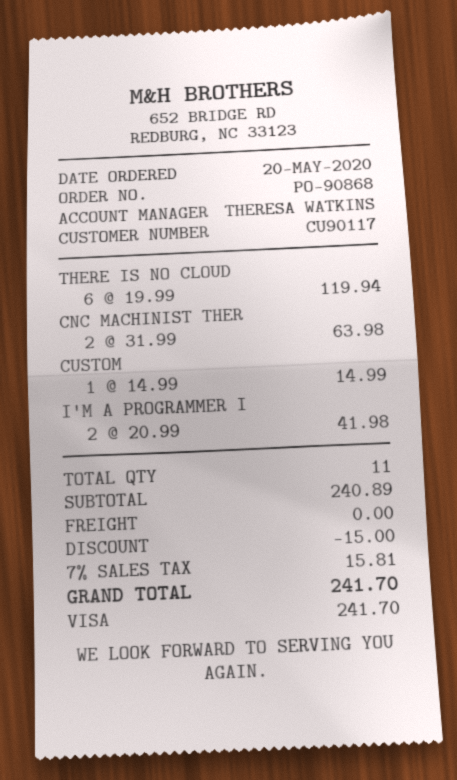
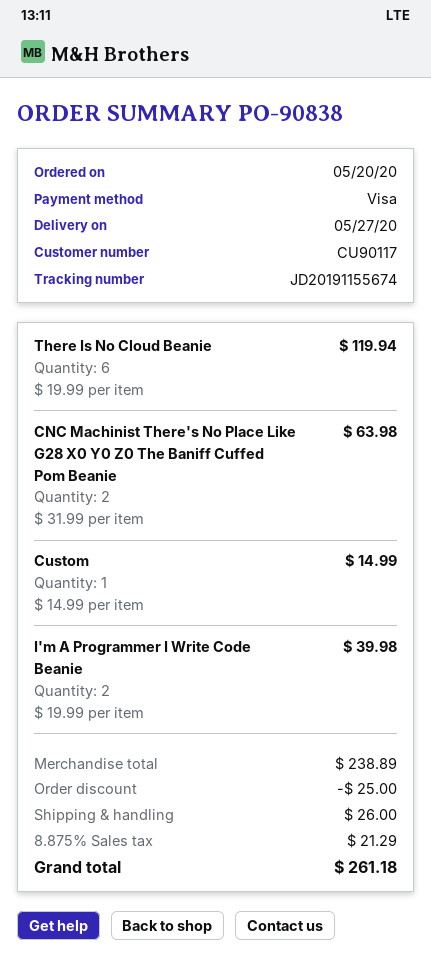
order number: PO-90868 -> PO-90838
I'M A PROGRAMMER I: 2 x 20.99 = 41.98 -> 2 x 19.99 = 39.98
subtotal: 240.89 -> 238.89
discount: 15.00 -> 25.00
shipping: 0.00 -> 26.00
tax: 7% = 15.81 -> 8.875% = 21.29
total: 241.70 -> 261.18

